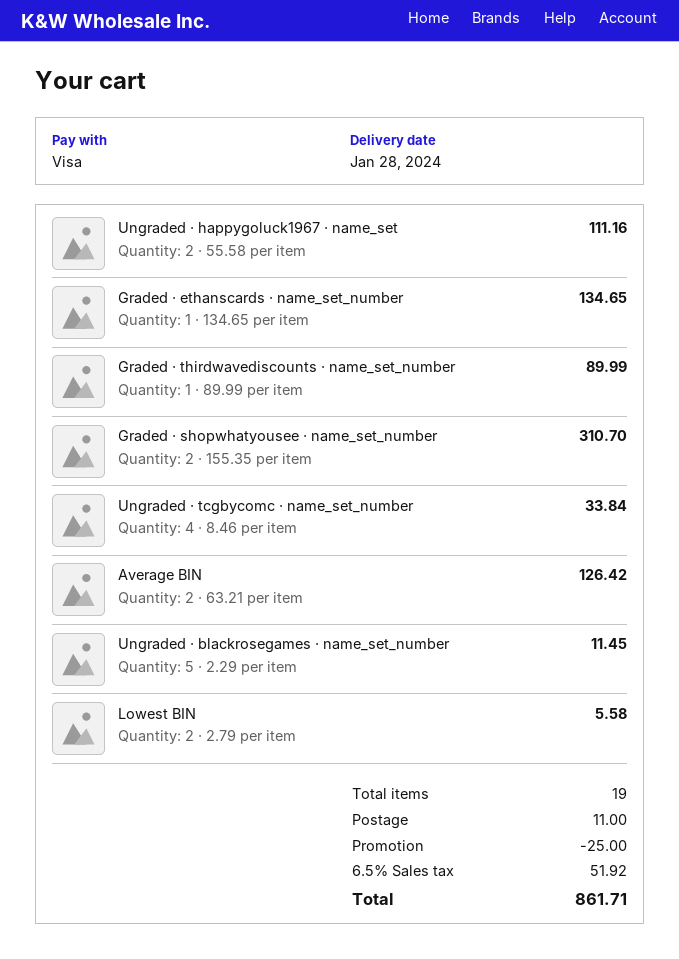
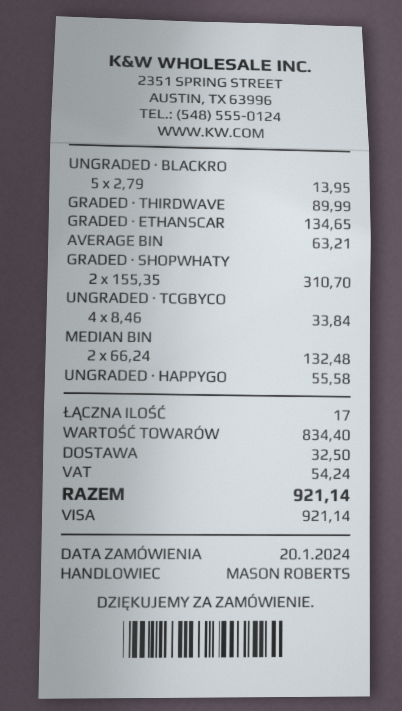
Ungraded · happygoluck1967 · name_set: 2 x 55.58 = 111.16 -> 1 x 55.58 = 55.58
Average BIN: 2 x 63.21 = 126.42 -> 1 x 63.21 = 63.21
Ungraded · blackrosegames · name_set_number: 5 x 2.29 = 11.45 -> 5 x 2.79 = 13.95
Lowest BIN: 2 x 2.79 = 5.58 -> none
MEDIAN BIN: none -> 2 x 66.24 = 132.48
total quantity: 19 -> 17
discount: 25.00 -> none
shipping: 11.00 -> 32.50
tax: 51.92 -> 54.24
total: 861.71 -> 921.14

